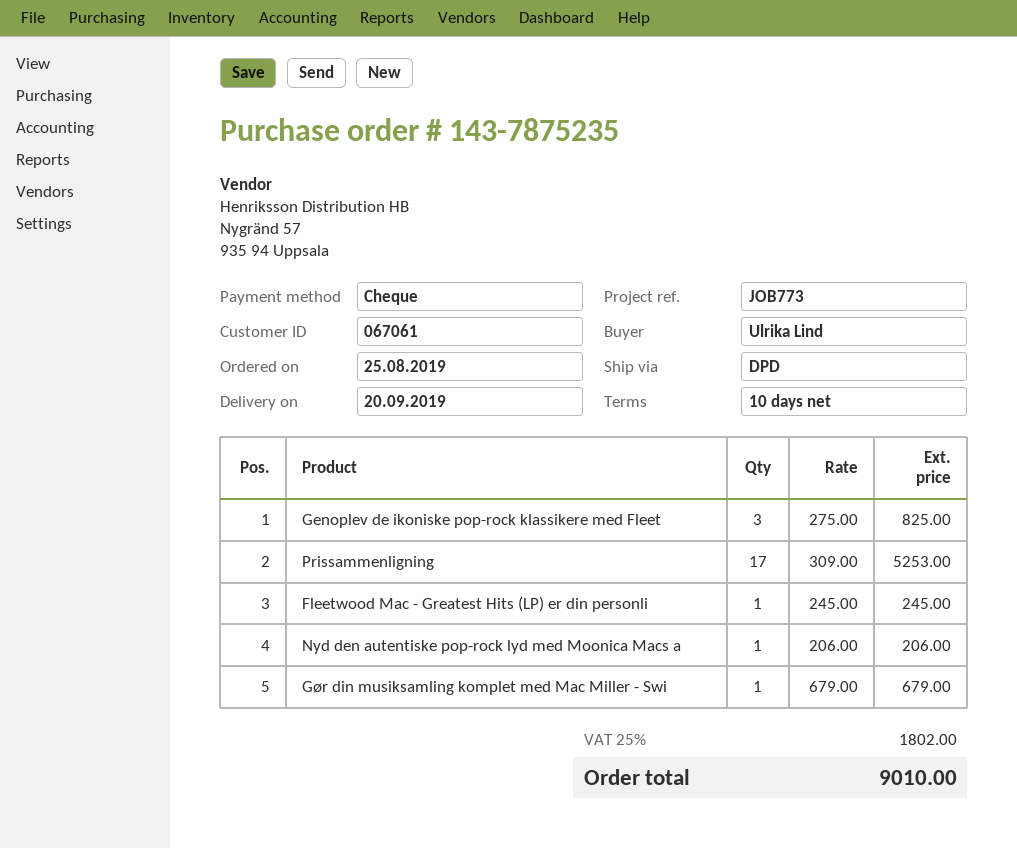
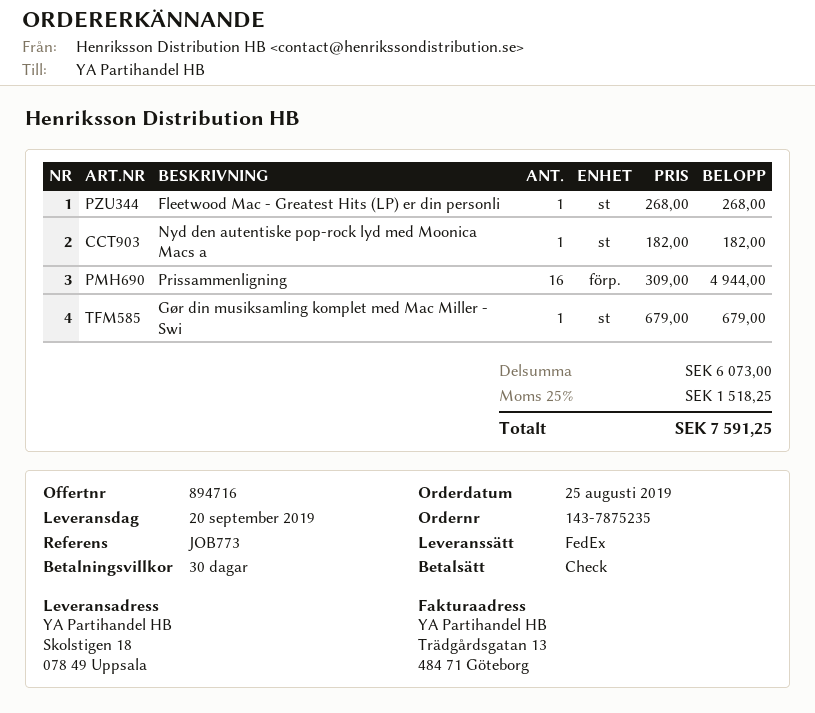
payment terms: 10 days -> 30 days
shipping method: DPD -> FedEx
Genoplev de ikoniske pop-rock klassikere med Fleet: 3 x 275.00 = 825.00 -> none
Prissammenligning: 17 x 309.00 = 5253.00 -> 16 x 309.00 = 4944.00
Fleetwood Mac - Greatest Hits (LP) er din personli: 1 x 245.00 = 245.00 -> 1 x 268.00 = 268.00
Nyd den autentiske pop-rock lyd med Moonica Macs a: 1 x 206.00 = 206.00 -> 1 x 182.00 = 182.00
tax: 25% = 1802.00 -> 25% = 1518.25
total: 9010.00 -> 7591.25

